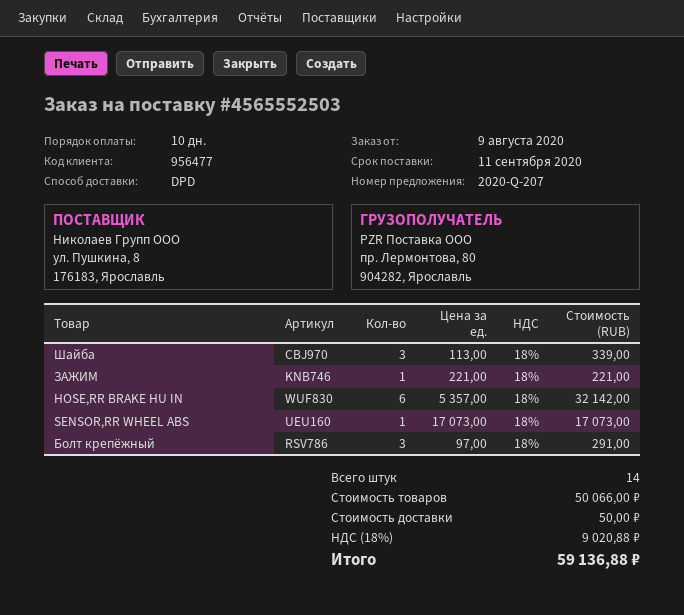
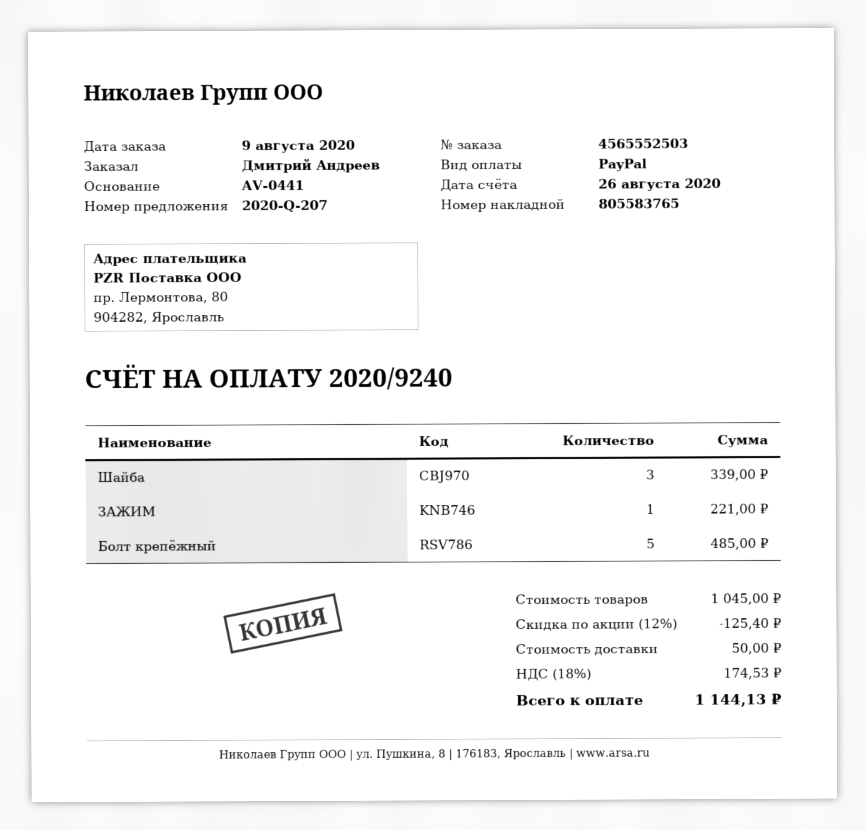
HOSE,RR BRAKE HU IN: 6 for 32142.00 -> none
SENSOR,RR WHEEL ABS: 1 for 17073.00 -> none
Болт крепёжный: 3 for 291.00 -> 5 for 485.00
subtotal: 50066.00 -> 1045.00
discount: none -> 12% = 125.40
tax: 18% = 9020.88 -> 18% = 174.53
total: 59136.88 -> 1144.13

